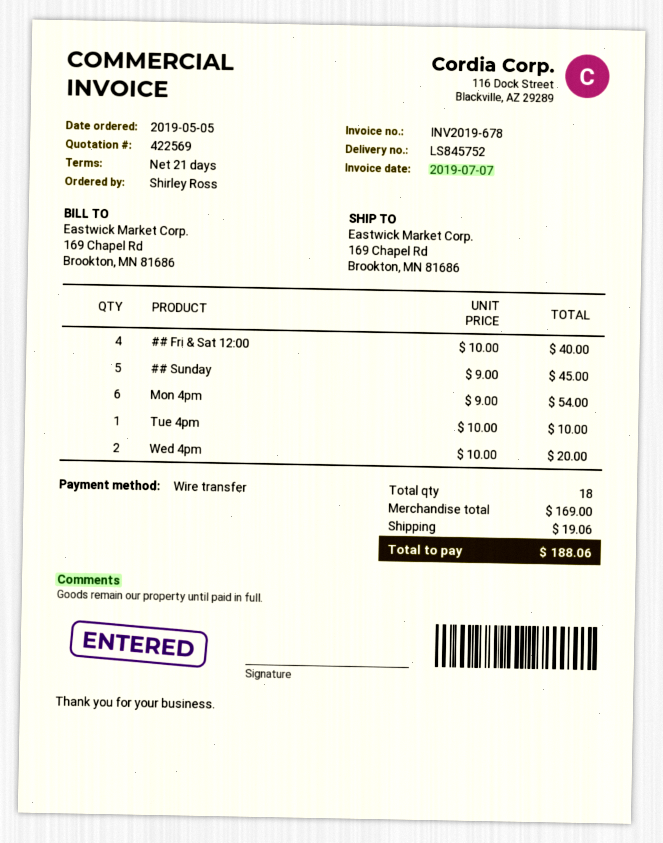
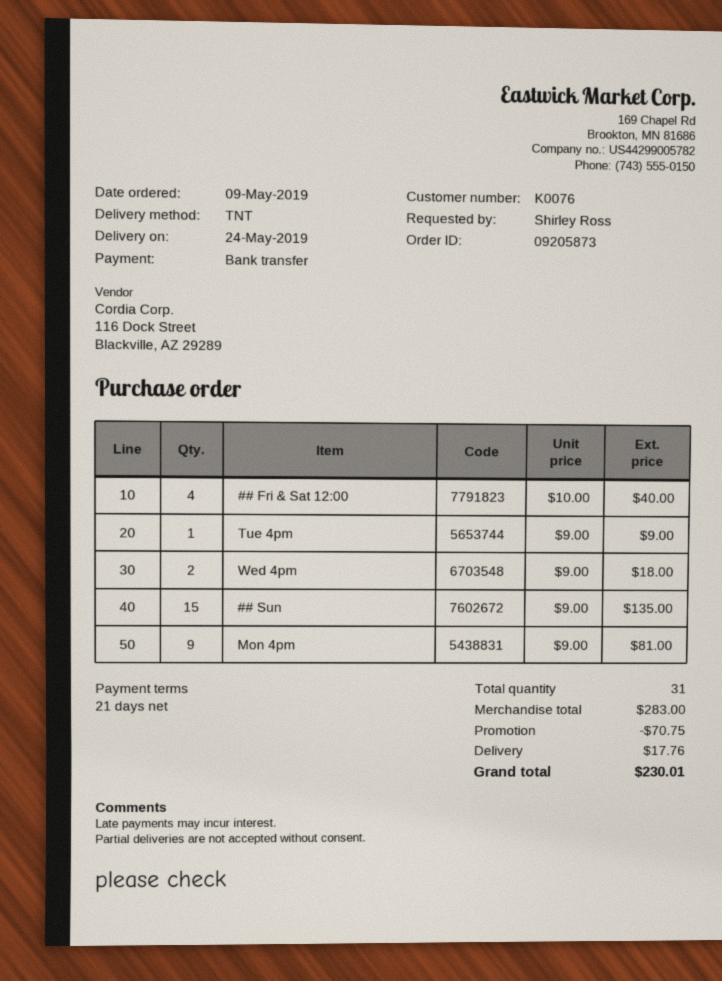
order date: 2019-05-05 -> 2019-05-09
## Sunday: 5 x 9.00 = 45.00 -> none
Mon 4pm: 6 x 9.00 = 54.00 -> 9 x 9.00 = 81.00
Tue 4pm: 1 x 10.00 = 10.00 -> 1 x 9.00 = 9.00
Wed 4pm: 2 x 10.00 = 20.00 -> 2 x 9.00 = 18.00
## Sun: none -> 15 x 9.00 = 135.00
total quantity: 18 -> 31
subtotal: 169.00 -> 283.00
discount: none -> 70.75
shipping: 19.06 -> 17.76
total: 188.06 -> 230.01

